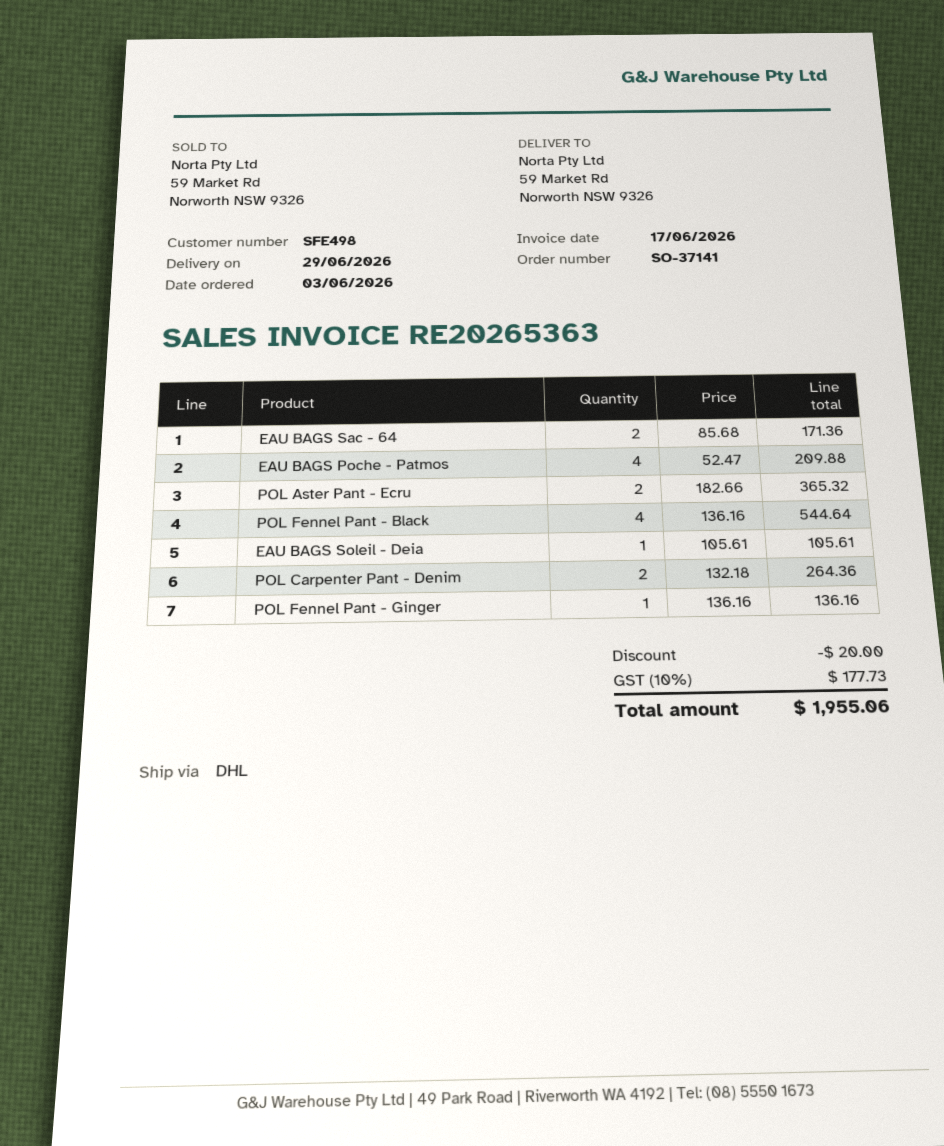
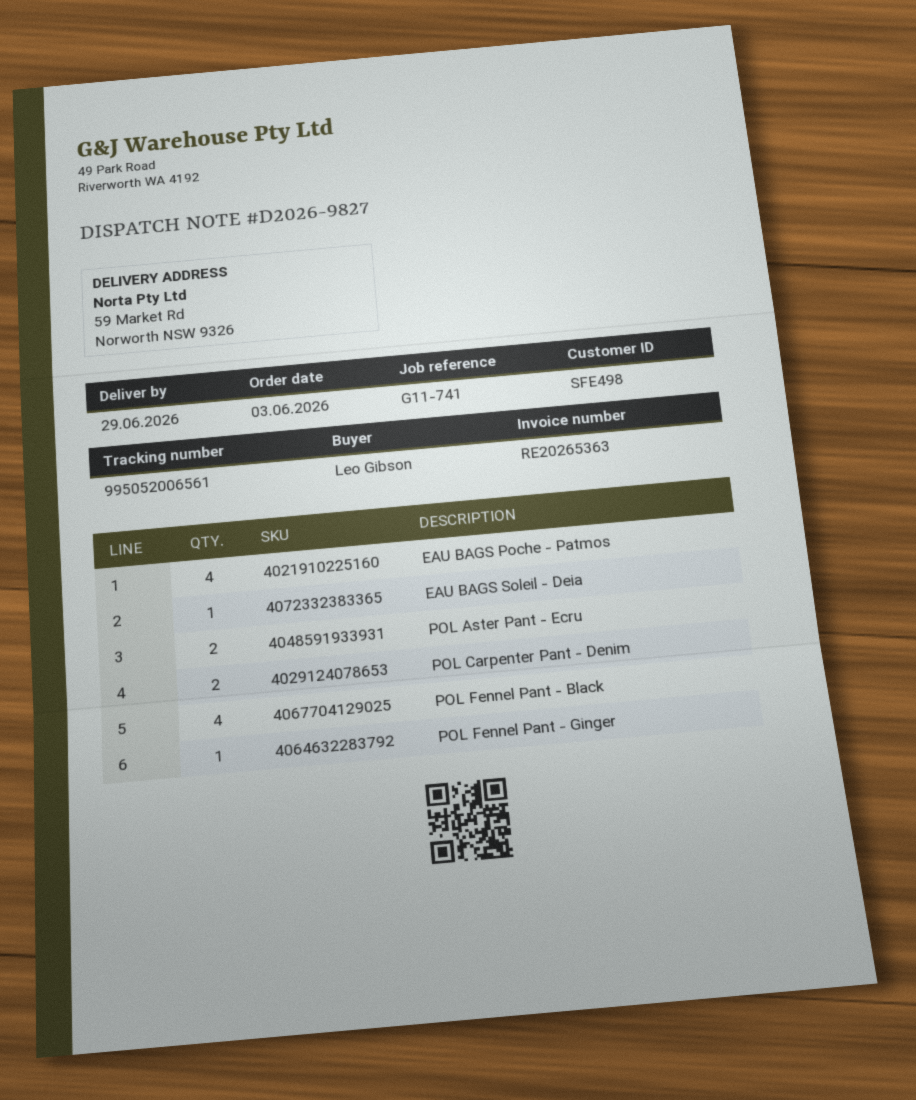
EAU BAGS Sac - 64: 2 -> none

